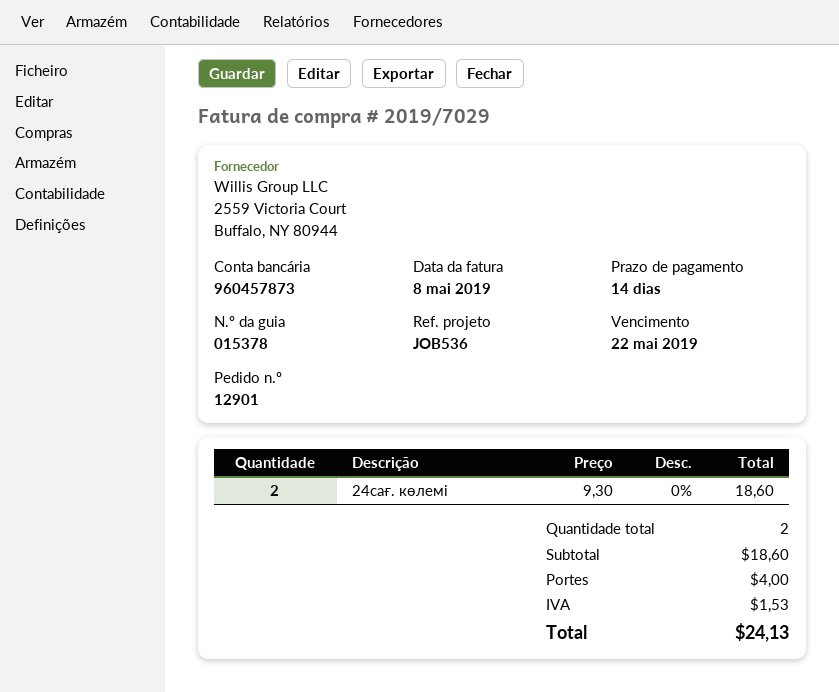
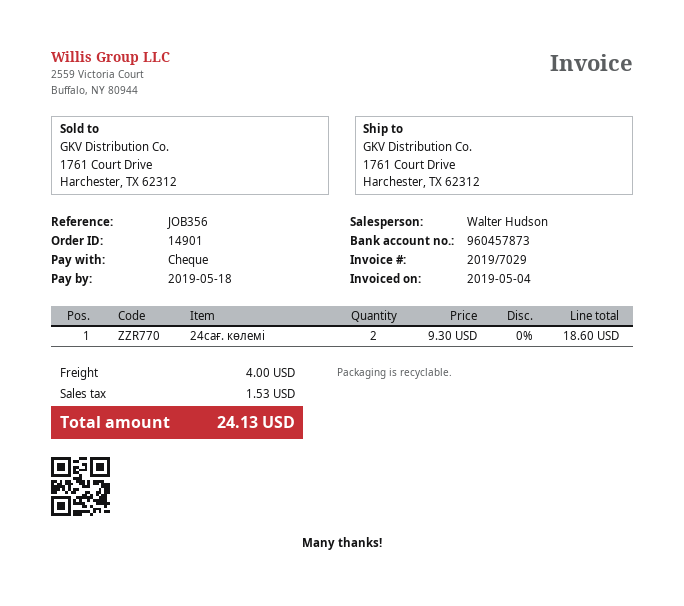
order number: 12901 -> 14901
invoice date: 2019-05-08 -> 2019-05-04
due date: 2019-05-22 -> 2019-05-18
reference: JOB536 -> JOB356

